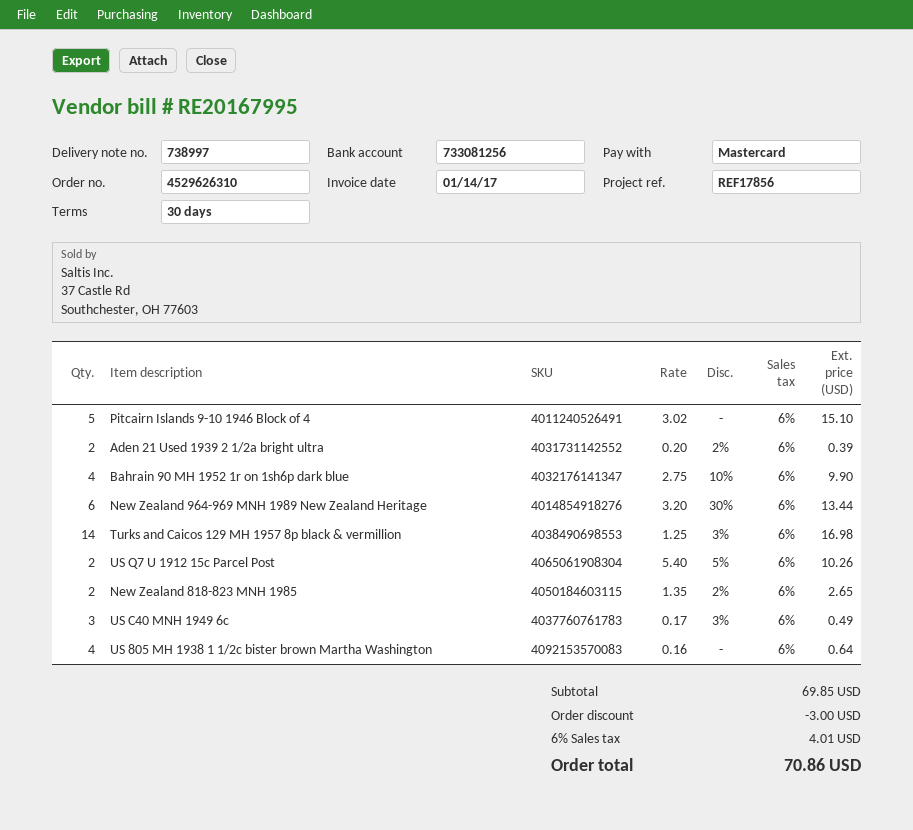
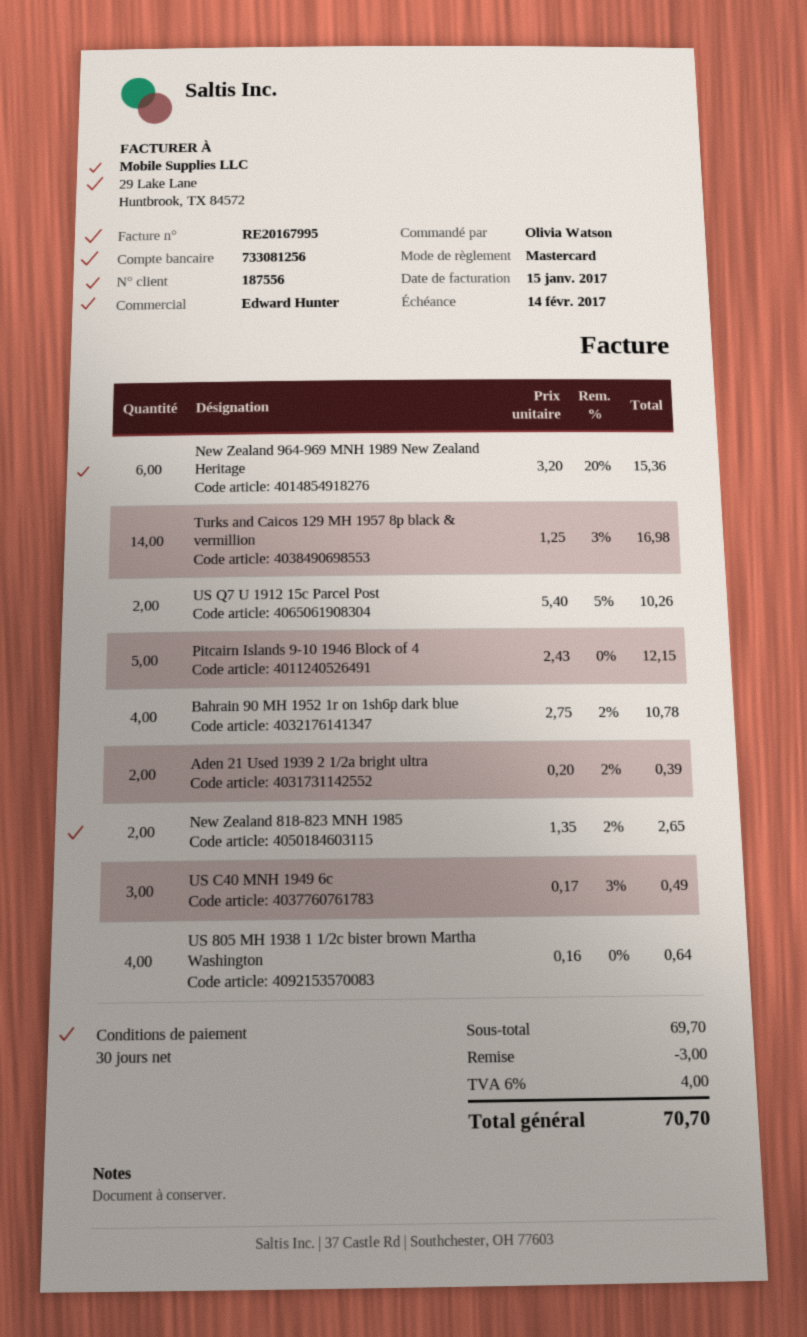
invoice date: 2017-01-14 -> 2017-01-15
Pitcairn Islands 9-10 1946 Block of 4: 5 x 3.02 = 15.10 -> 5 x 2.43 = 12.15
Bahrain 90 MH 1952 1r on 1sh6p dark blue: 4 x 2.75 - 10% = 9.90 -> 4 x 2.75 - 2% = 10.78
New Zealand 964-969 MNH 1989 New Zealand Heritage: 6 x 3.20 - 30% = 13.44 -> 6 x 3.20 - 20% = 15.36
subtotal: 69.85 -> 69.70
tax: 6% = 4.01 -> 6% = 4.00
total: 70.86 -> 70.70

